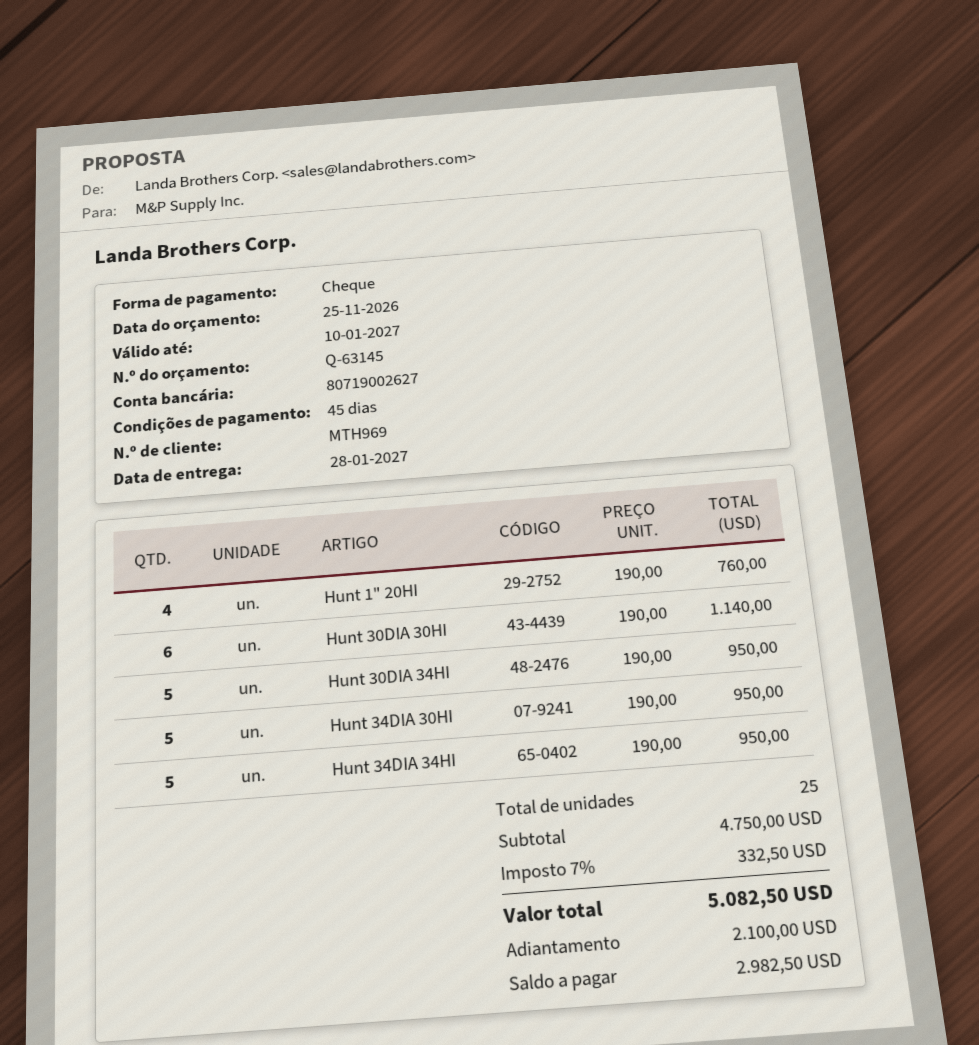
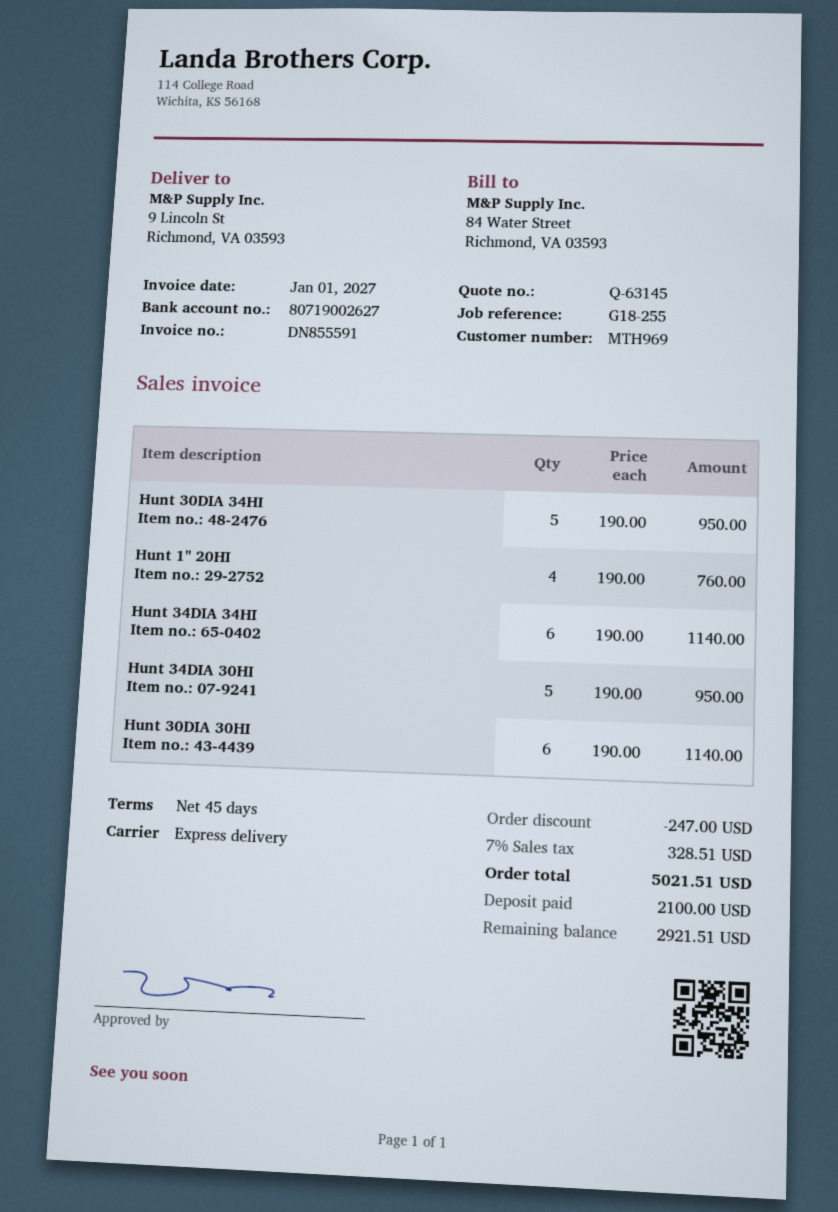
Hunt 34DIA 34HI: 5 x 190.00 = 950.00 -> 6 x 190.00 = 1140.00
discount: none -> 247.00
tax: 7% = 332.50 -> 7% = 328.51
total: 5082.50 -> 5021.51
balance: 2982.50 -> 2921.51

